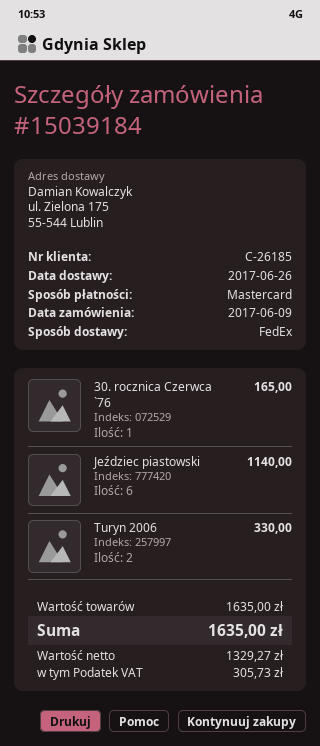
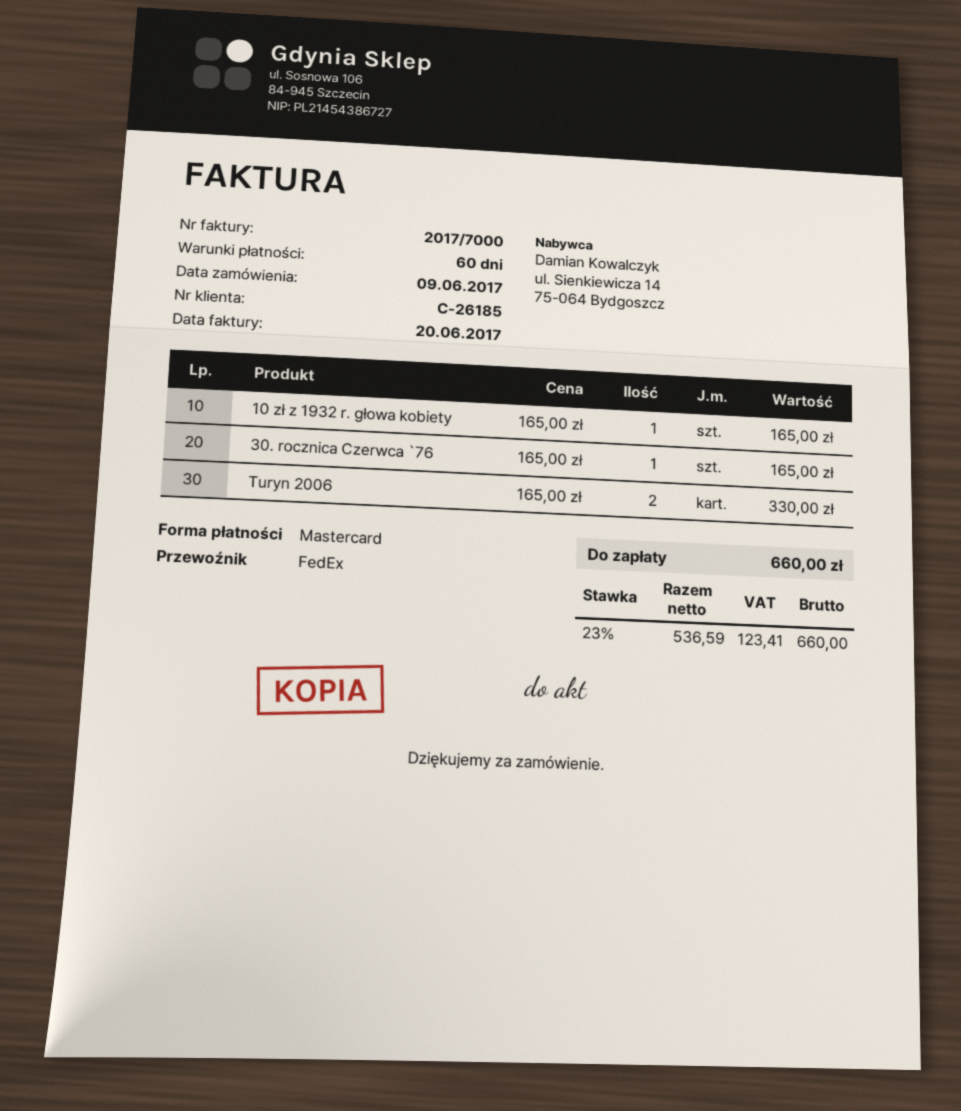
Jeździec piastowski: 6 for 1140.00 -> none
10 zł z 1932 r. głowa kobiety: none -> 1 for 165.00
net: 1329.27 -> 536.59
tax: 305.73 -> 123.41
total: 1635.00 -> 660.00

